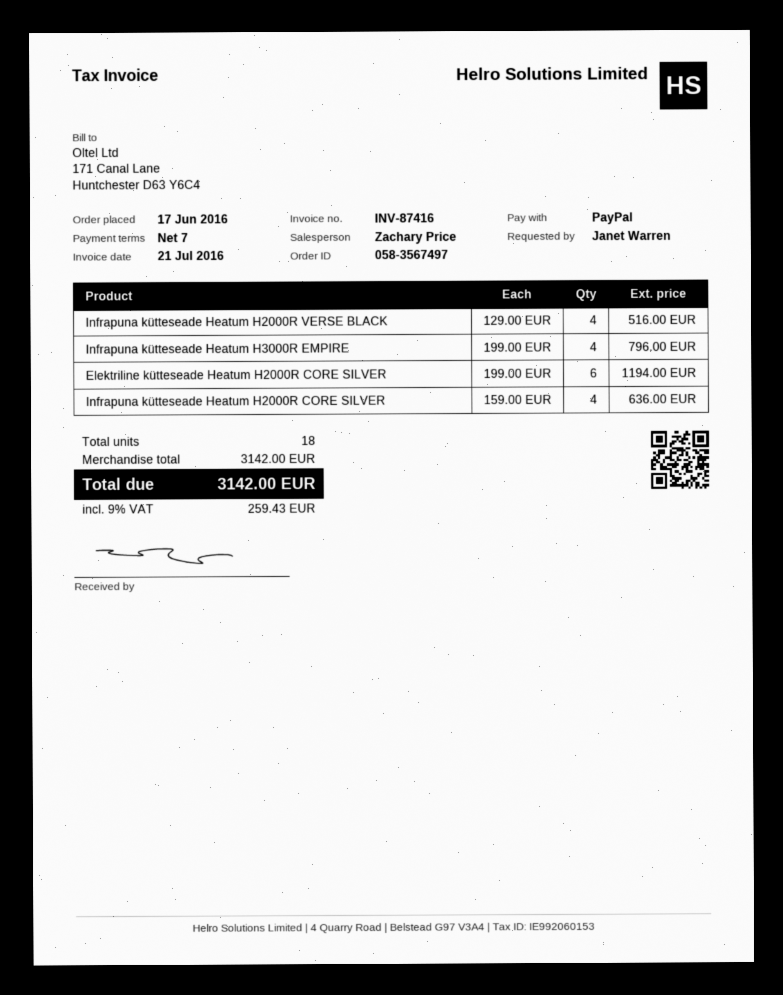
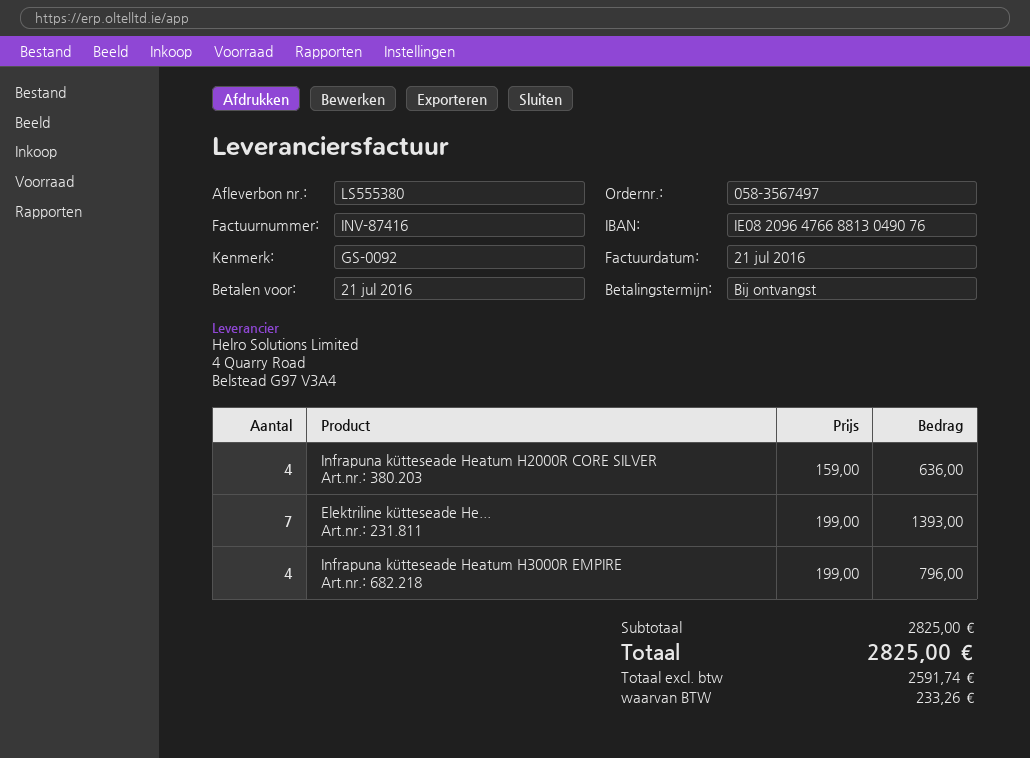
payment terms: 7 days -> on receipt
Infrapuna kütteseade Heatum H2000R VERSE BLACK: 4 x 129.00 = 516.00 -> none
Elektriline kütteseade Heatum H2000R CORE SILVER: 6 x 199.00 = 1194.00 -> 7 x 199.00 = 1393.00
subtotal: 3142.00 -> 2825.00
tax: 259.43 -> 233.26
total: 3142.00 -> 2825.00

